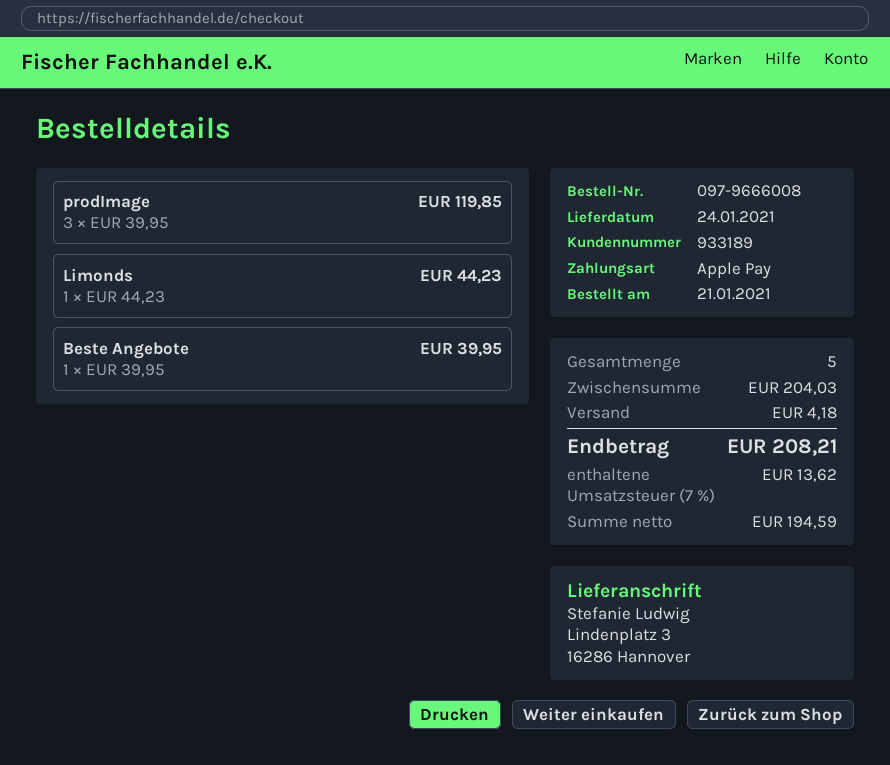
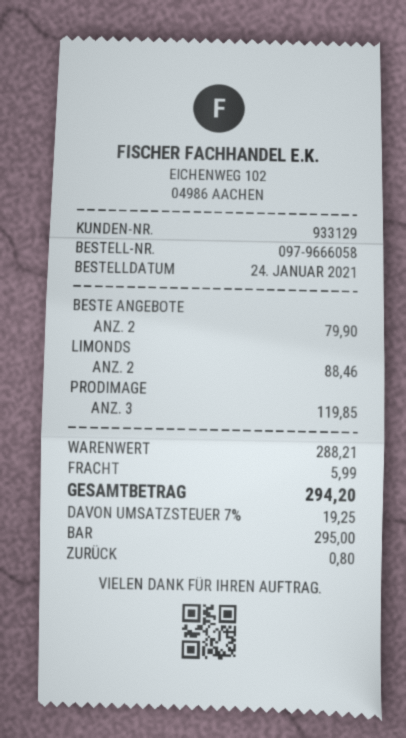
order number: 097-9666008 -> 097-9666058
order date: 2021-01-21 -> 2021-01-24
customer number: 933189 -> 933129
payment method: Apple Pay -> cash
Limonds: 1 for 44.23 -> 2 for 88.46
Beste Angebote: 1 for 39.95 -> 2 for 79.90
subtotal: 204.03 -> 288.21
shipping: 4.18 -> 5.99
tax: 7% = 13.62 -> 7% = 19.25
total: 208.21 -> 294.20

